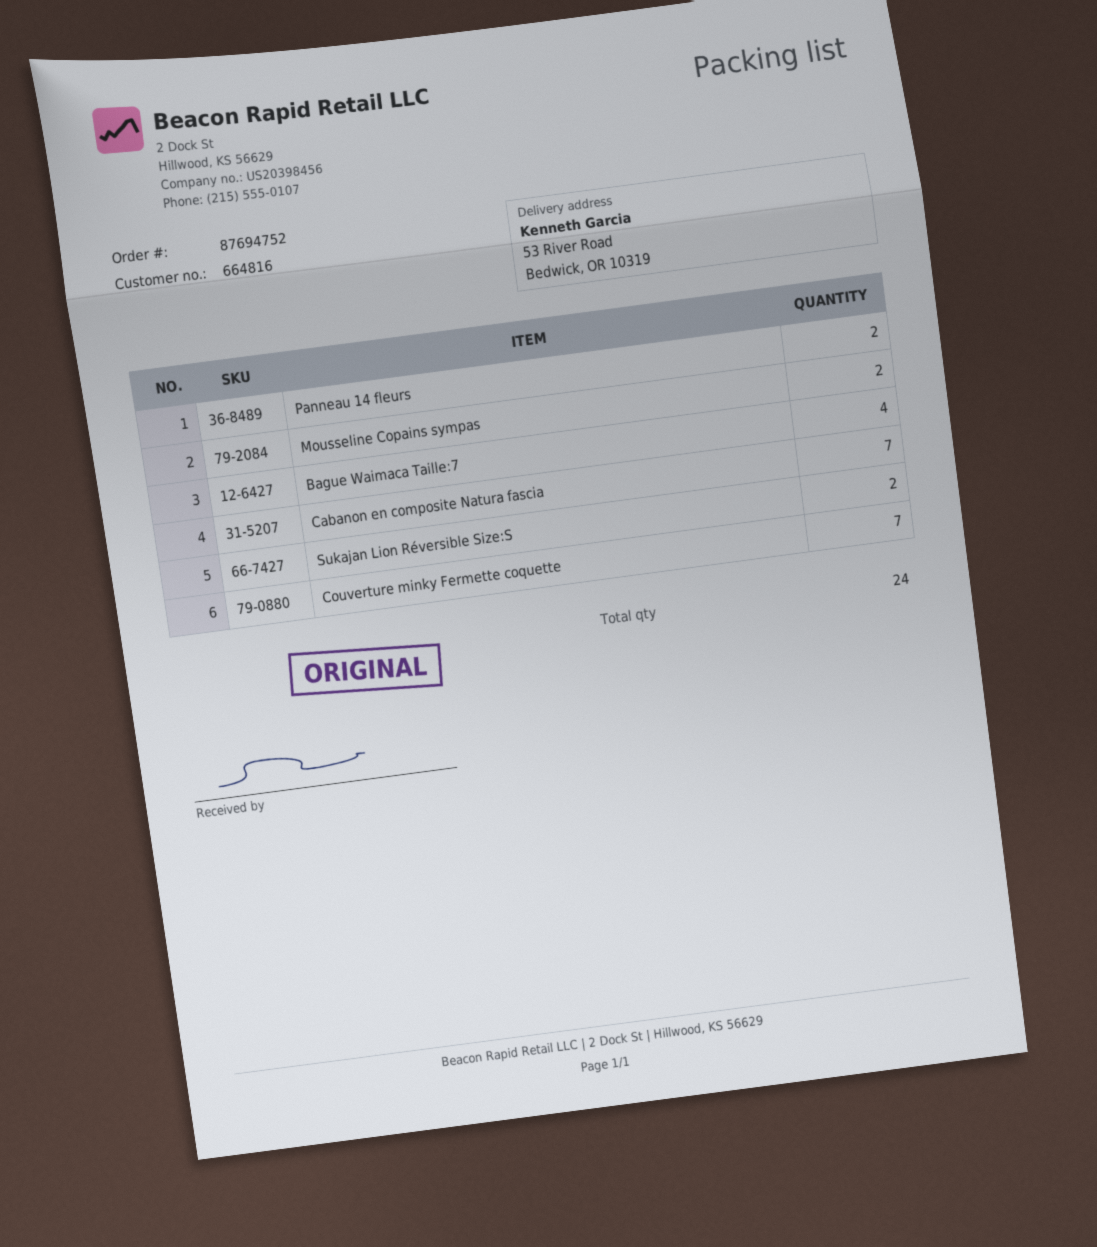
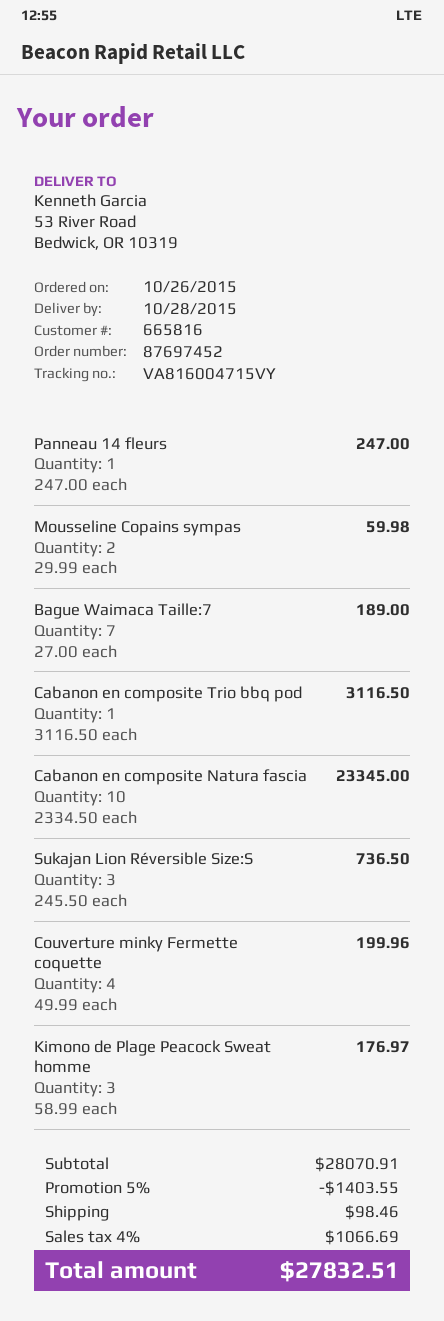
order number: 87694752 -> 87697452
customer number: 664816 -> 665816
Panneau 14 fleurs: 2 -> 1
Bague Waimaca Taille:7: 4 -> 7
Cabanon en composite Natura fascia: 7 -> 10
Sukajan Lion Réversible Size:S: 2 -> 3
Couverture minky Fermette coquette: 7 -> 4
Cabanon en composite Trio bbq pod: none -> 1
Kimono de Plage Peacock Sweat homme: none -> 3

